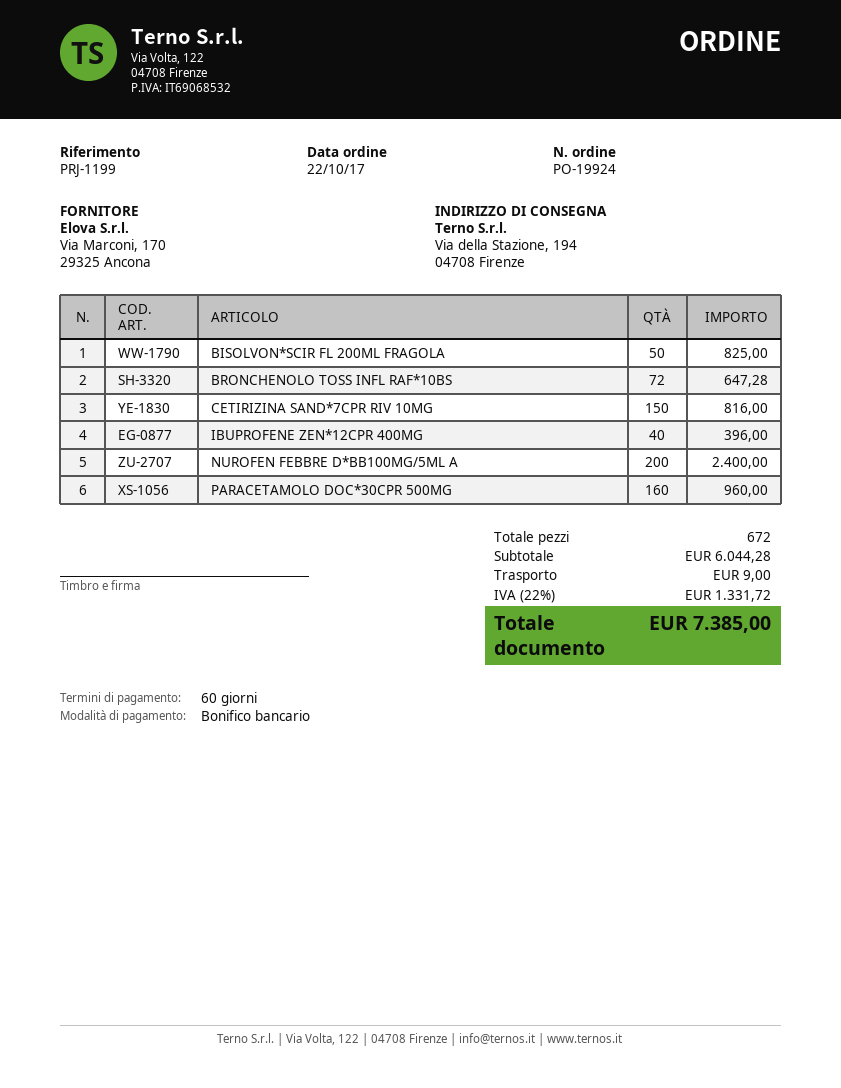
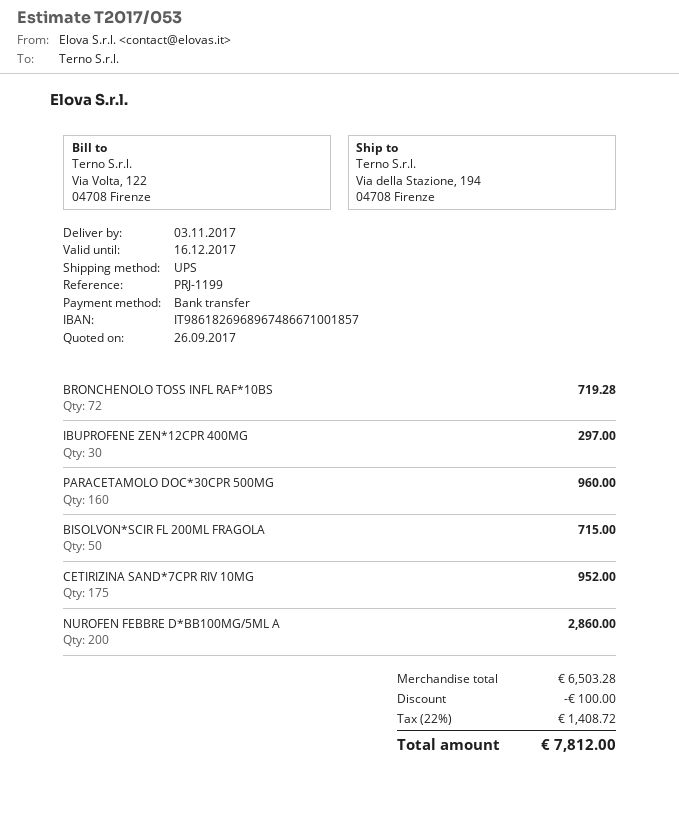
BISOLVON*SCIR FL 200ML FRAGOLA: 50 for 825.00 -> 50 for 715.00
BRONCHENOLO TOSS INFL RAF*10BS: 72 for 647.28 -> 72 for 719.28
CETIRIZINA SAND*7CPR RIV 10MG: 150 for 816.00 -> 175 for 952.00
IBUPROFENE ZEN*12CPR 400MG: 40 for 396.00 -> 30 for 297.00
NUROFEN FEBBRE D*BB100MG/5ML A: 200 for 2400.00 -> 200 for 2860.00
subtotal: 6044.28 -> 6503.28
discount: none -> 100.00
shipping: 9.00 -> none
tax: 22% = 1331.72 -> 22% = 1408.72
total: 7385.00 -> 7812.00

